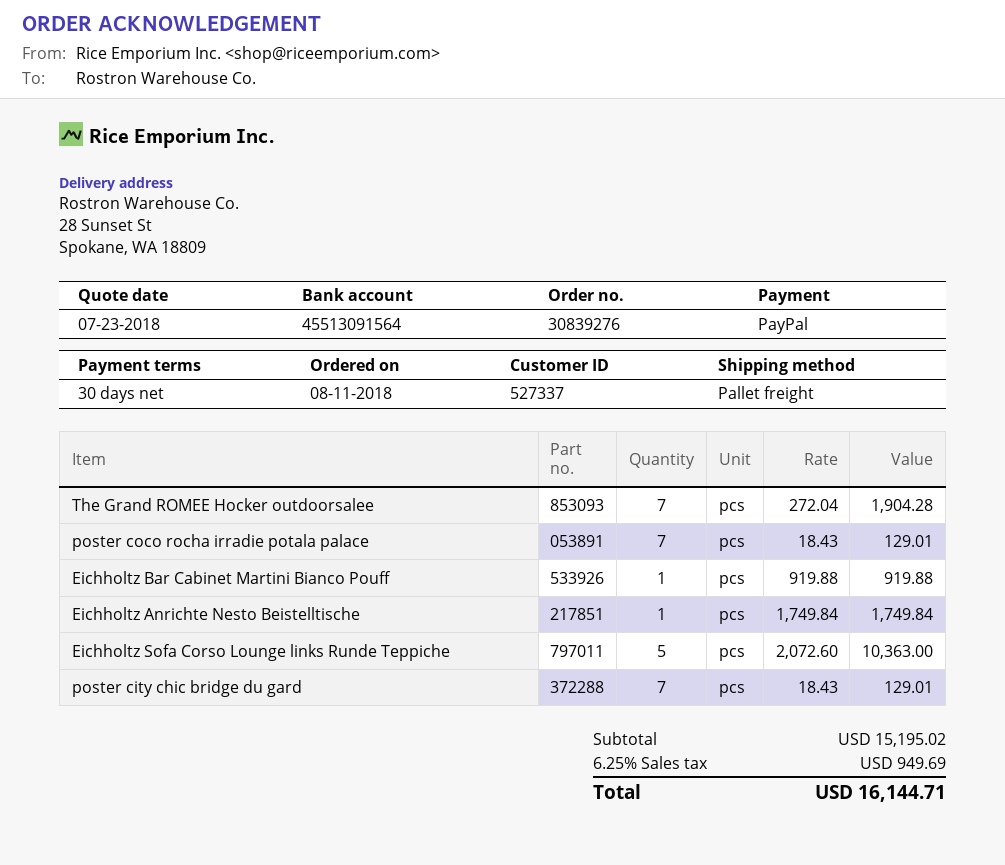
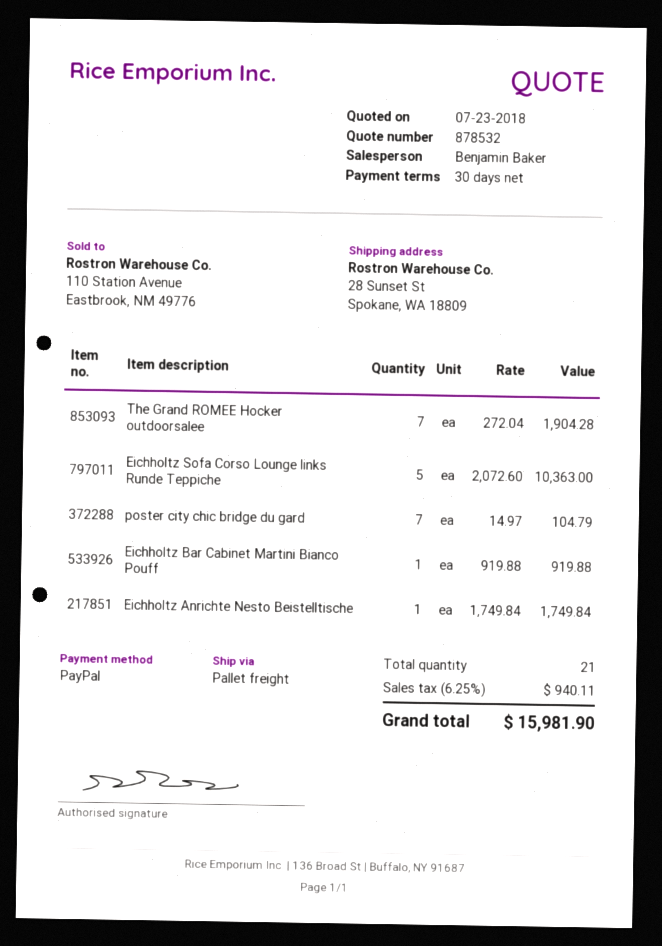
poster coco rocha irradie potala palace: 7 x 18.43 = 129.01 -> none
poster city chic bridge du gard: 7 x 18.43 = 129.01 -> 7 x 14.97 = 104.79
tax: 6.25% = 949.69 -> 6.25% = 940.11
total: 16144.71 -> 15981.90

